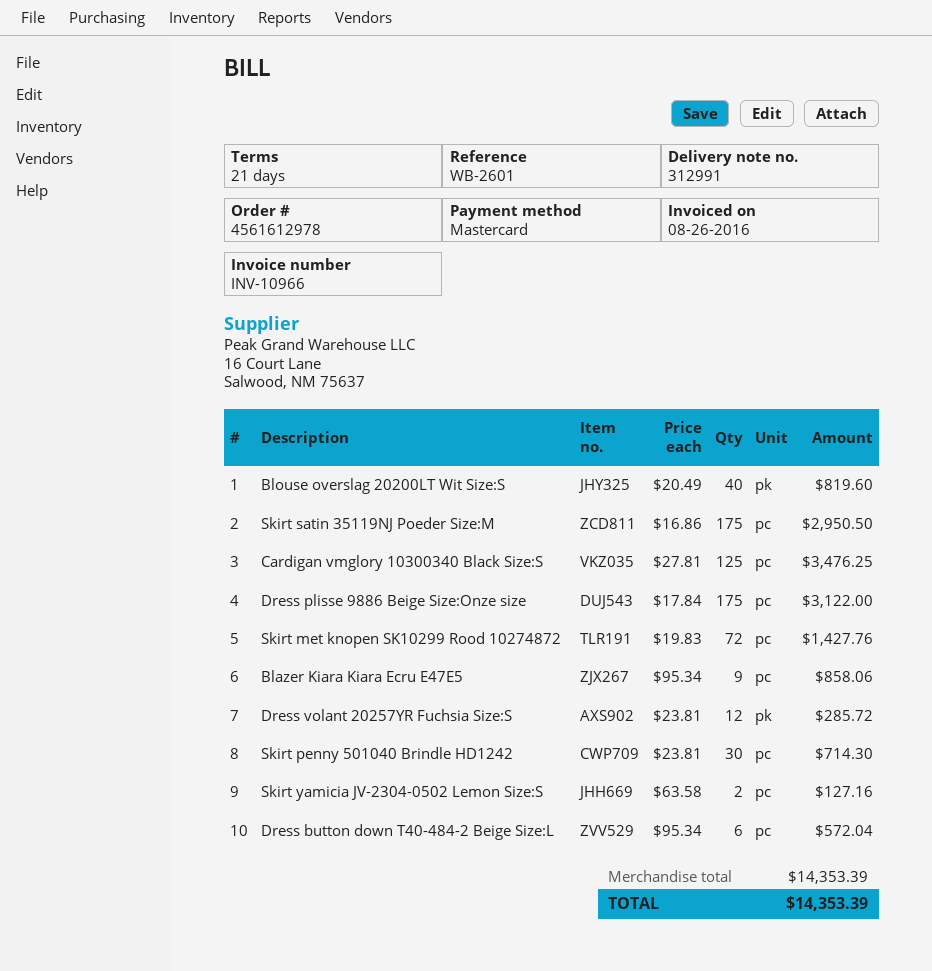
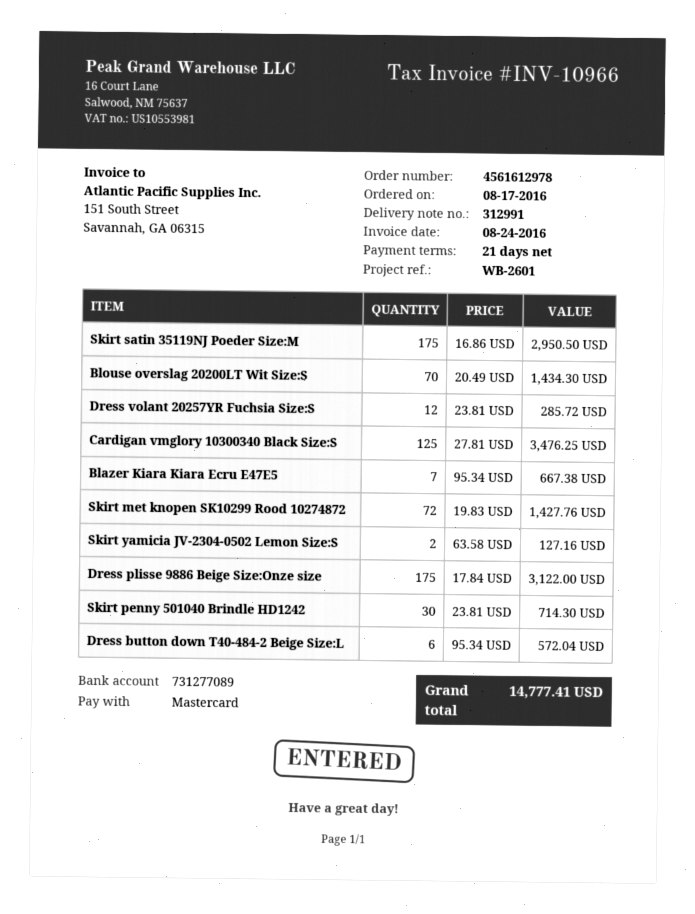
invoice date: 2016-08-26 -> 2016-08-24
Blouse overslag 20200LT Wit Size:S: 40 x 20.49 = 819.60 -> 70 x 20.49 = 1434.30
Blazer Kiara Kiara Ecru E47E5: 9 x 95.34 = 858.06 -> 7 x 95.34 = 667.38
total: 14353.39 -> 14777.41

